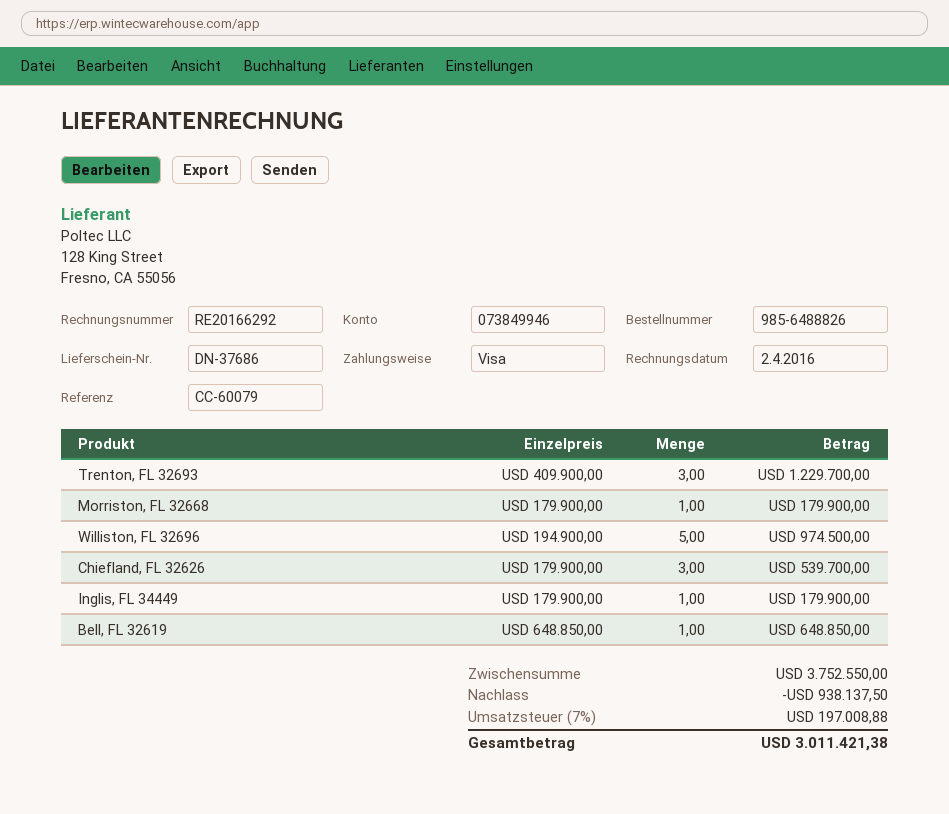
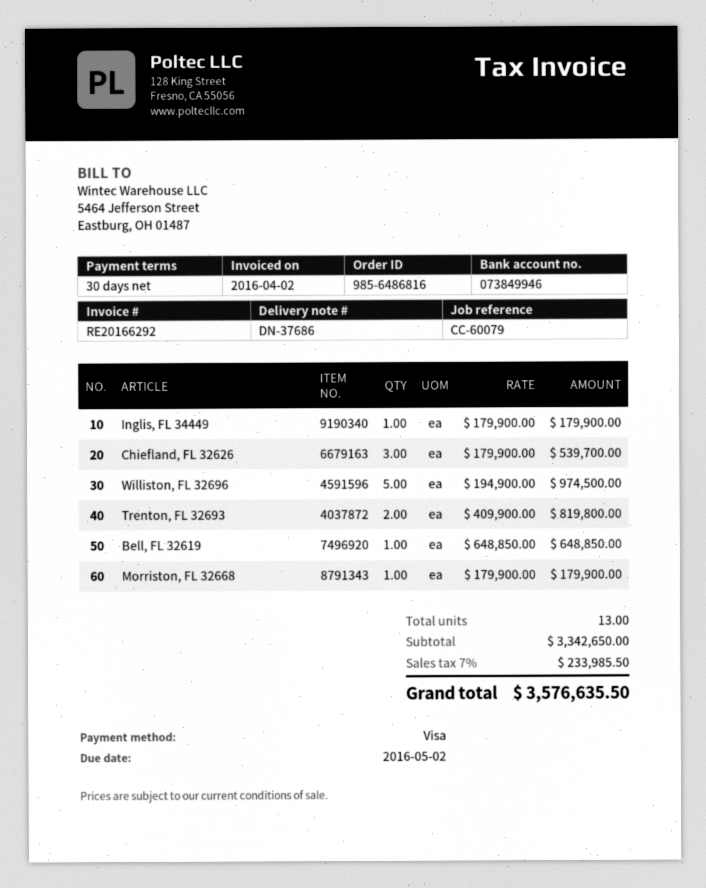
order number: 985-6488826 -> 985-6486816
Trenton, FL 32693: 3 x 409900.00 = 1229700.00 -> 2 x 409900.00 = 819800.00
subtotal: 3752550.00 -> 3342650.00
discount: 938137.50 -> none
tax: 7% = 197008.88 -> 7% = 233985.50
total: 3011421.38 -> 3576635.50

